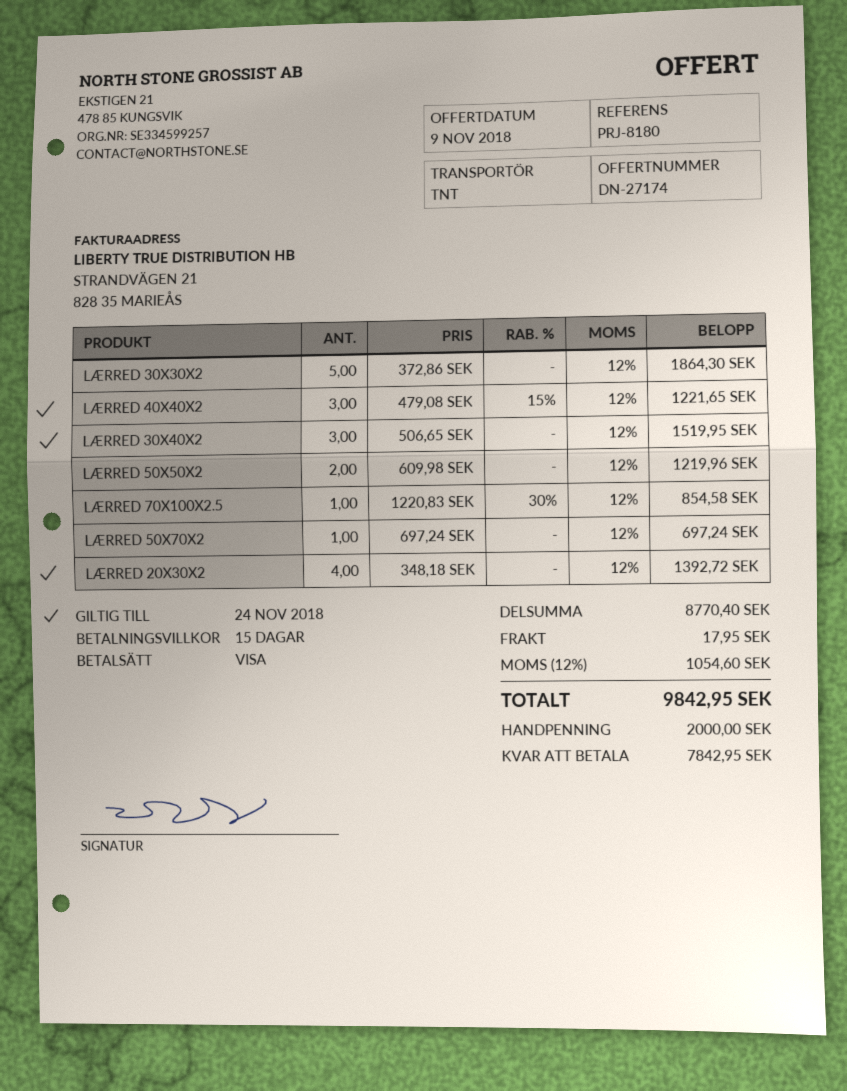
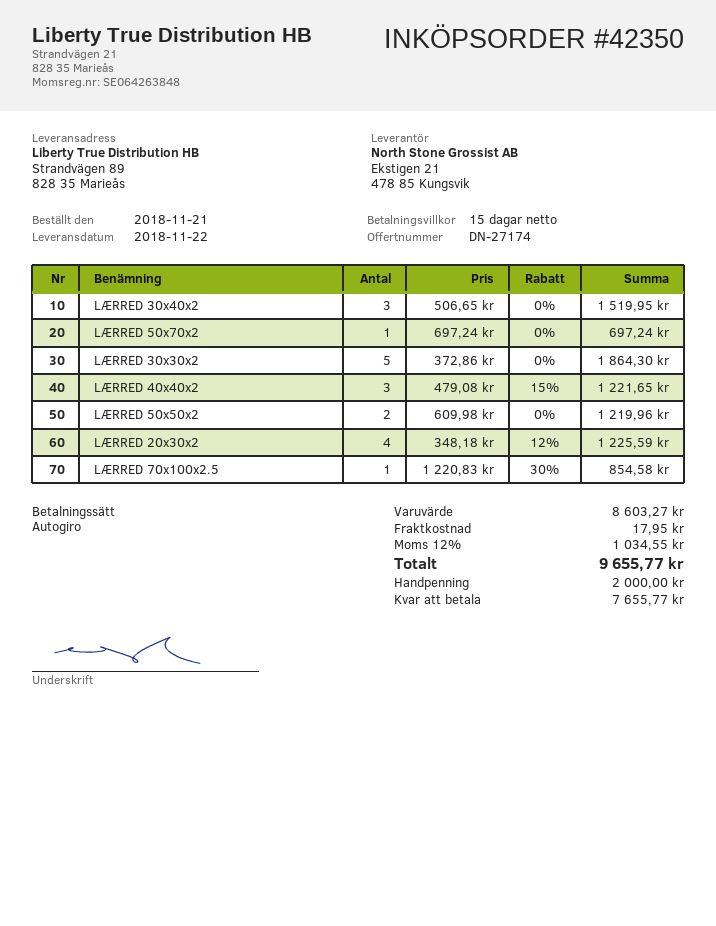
payment method: Visa -> direct debit
LÆRRED 20X30X2: 4 x 348.18 = 1392.72 -> 4 x 348.18 - 12% = 1225.59
subtotal: 8770.40 -> 8603.27
tax: 12% = 1054.60 -> 12% = 1034.55
total: 9842.95 -> 9655.77
balance: 7842.95 -> 7655.77

